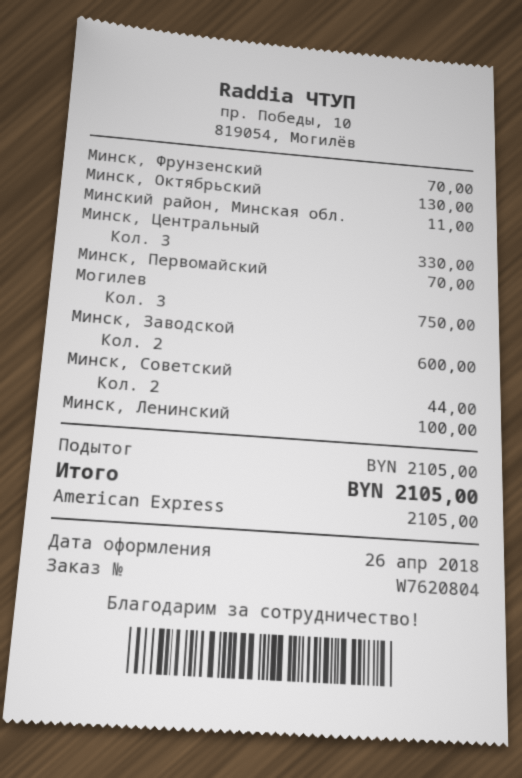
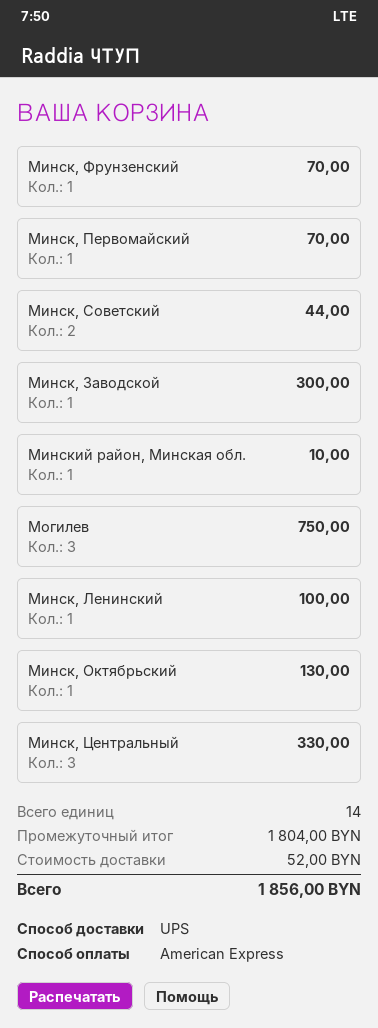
Минский район, Минская обл.: 1 for 11.00 -> 1 for 10.00
Минск, Заводской: 2 for 600.00 -> 1 for 300.00
subtotal: 2105.00 -> 1804.00
shipping: none -> 52.00
total: 2105.00 -> 1856.00

